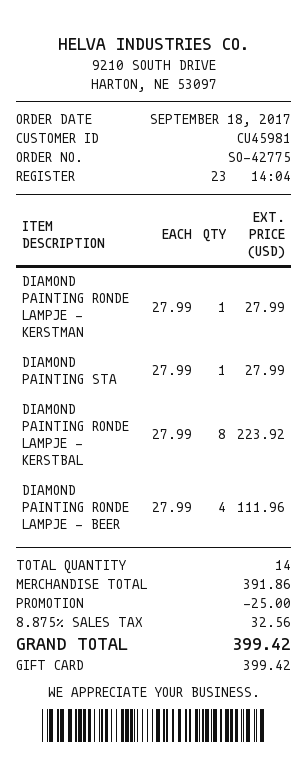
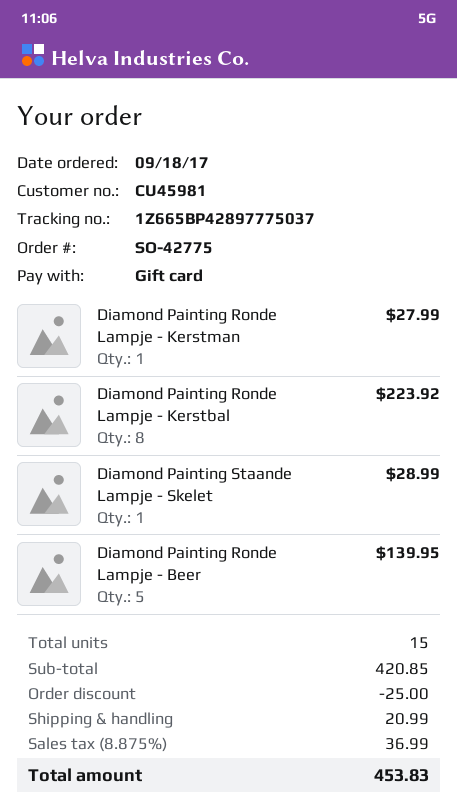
DIAMOND PAINTING STA: 1 for 27.99 -> 1 for 28.99
DIAMOND PAINTING RONDE LAMPJE - BEER: 4 for 111.96 -> 5 for 139.95
total quantity: 14 -> 15
subtotal: 391.86 -> 420.85
shipping: none -> 20.99
tax: 8.875% = 32.56 -> 8.875% = 36.99
total: 399.42 -> 453.83

